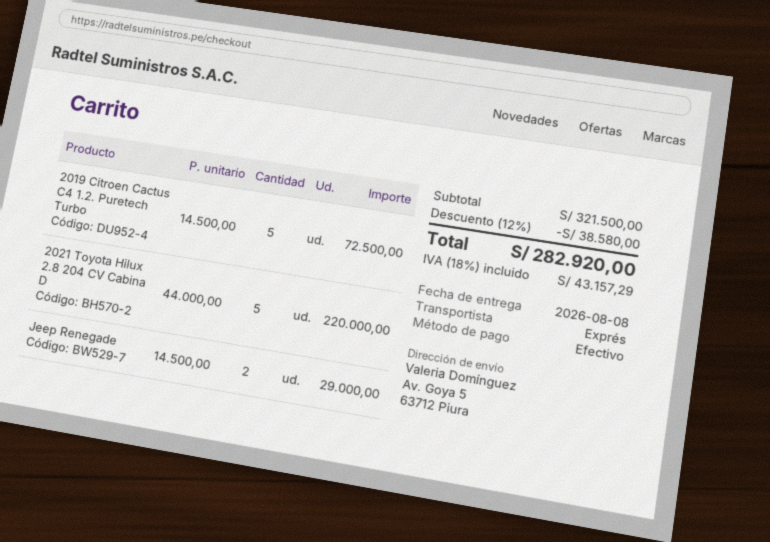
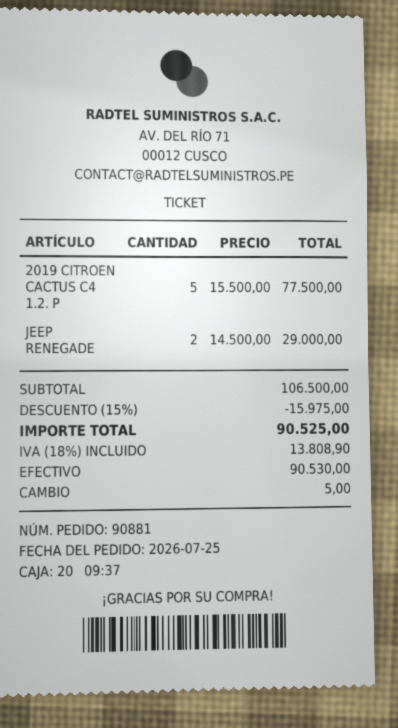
2019 Citroen Cactus C4 1.2. Puretech Turbo: 5 x 14500.00 = 72500.00 -> 5 x 15500.00 = 77500.00
2021 Toyota Hilux 2.8 204 CV Cabina D: 5 x 44000.00 = 220000.00 -> none
subtotal: 321500.00 -> 106500.00
discount: 12% = 38580.00 -> 15% = 15975.00
tax: 18% = 43157.29 -> 18% = 13808.90
total: 282920.00 -> 90525.00

